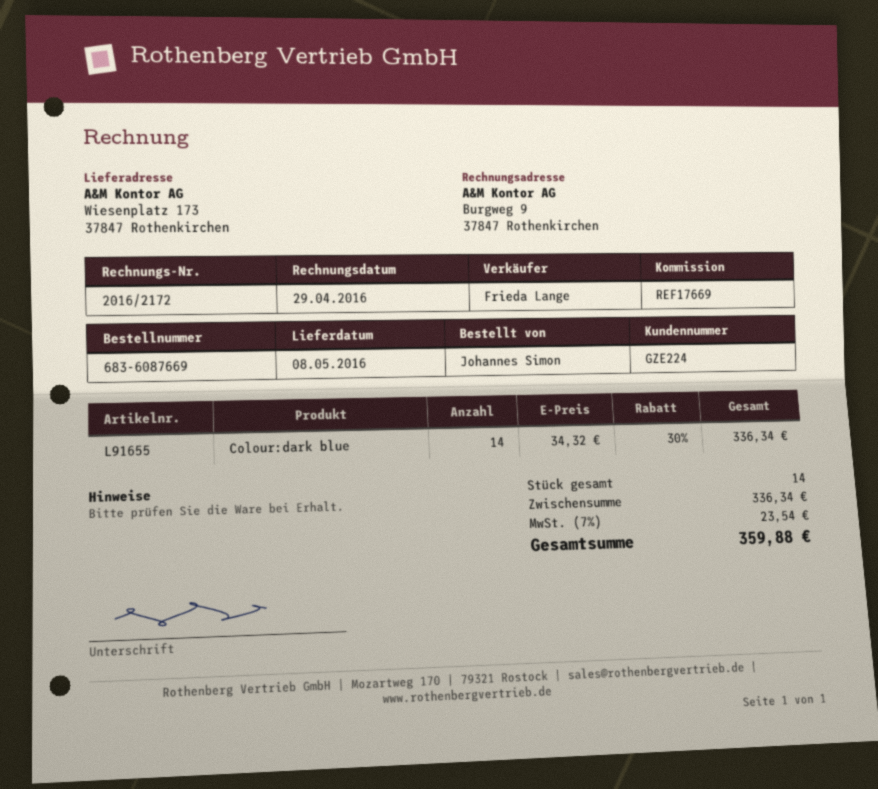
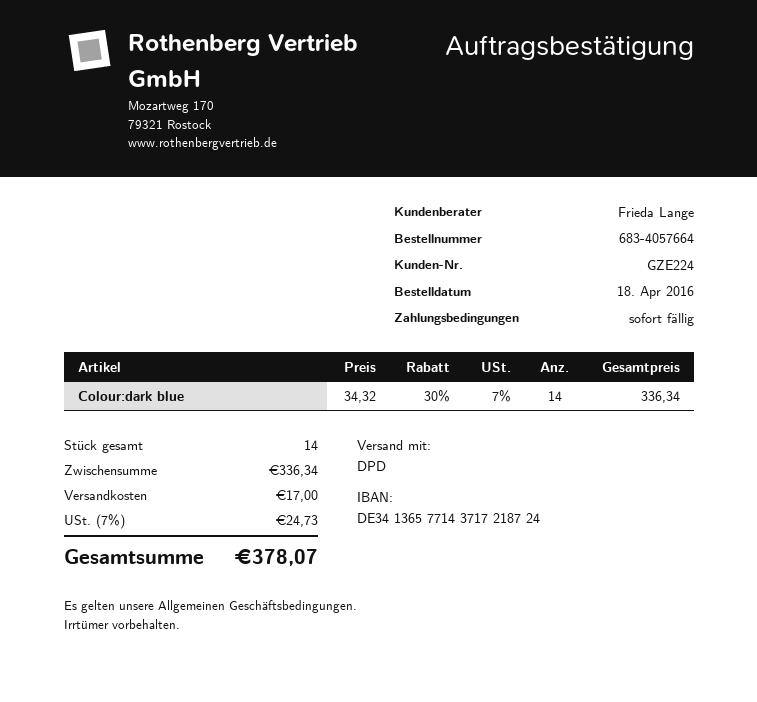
order number: 683-6087669 -> 683-4057664
shipping: none -> 17.00
tax: 7% = 23.54 -> 7% = 24.73
total: 359.88 -> 378.07

